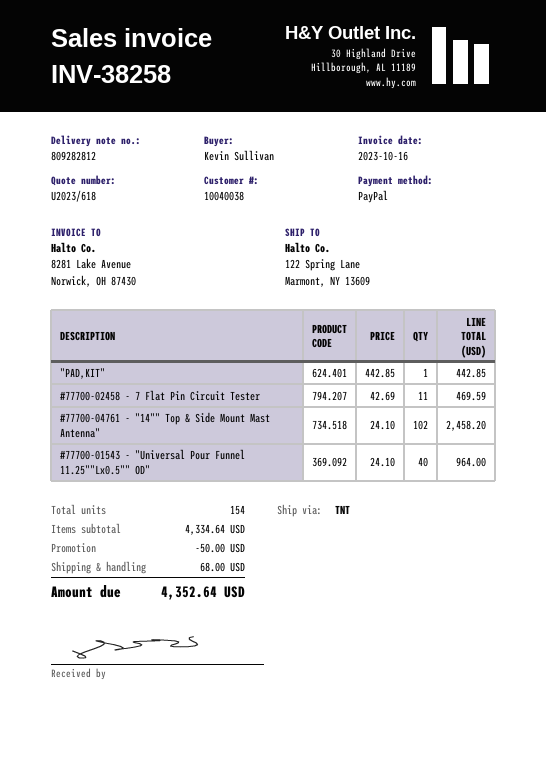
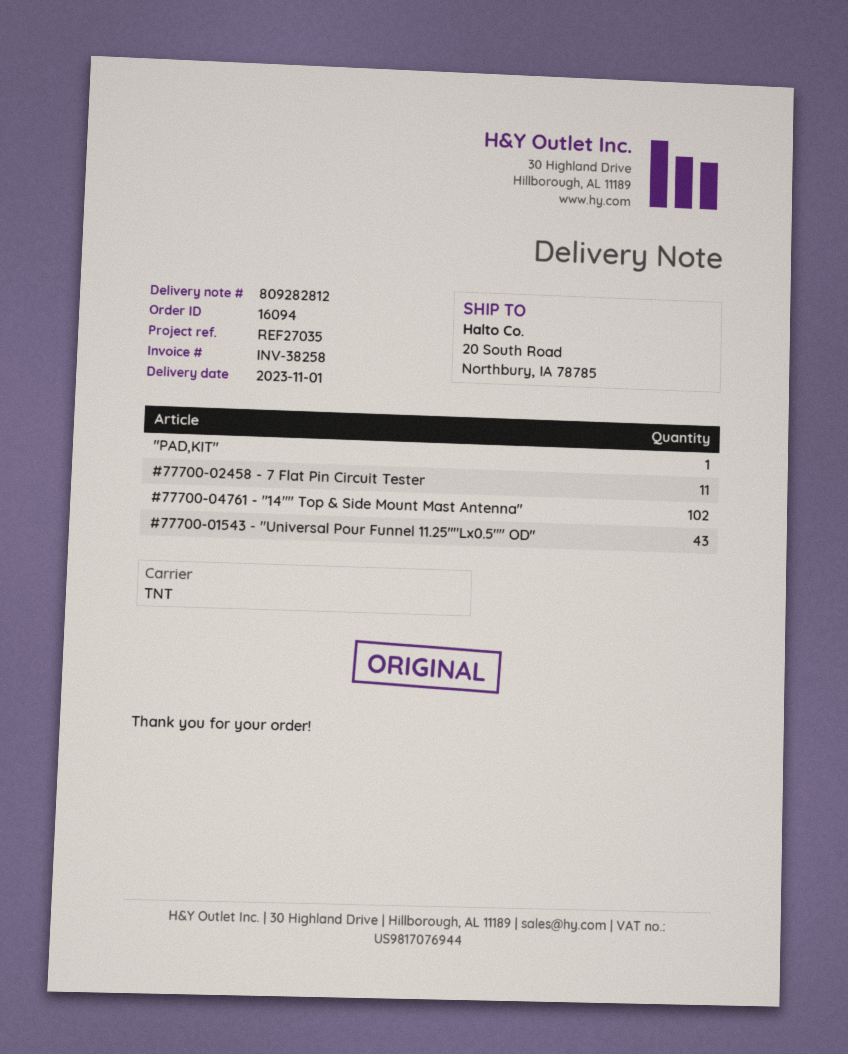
ship to: 122 Spring Lane, Marmont, NY 13609 -> 20 South Road, Northbury, IA 78785
#77700-01543 - "Universal Pour Funnel 11.25""Lx0.5"" OD": 40 -> 43

